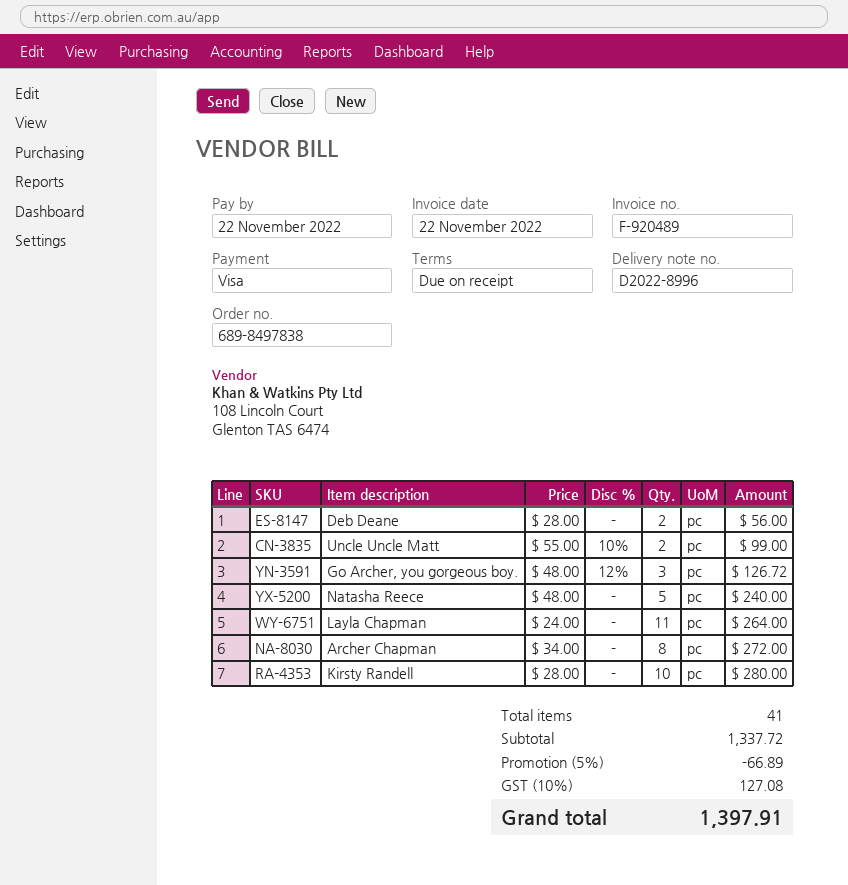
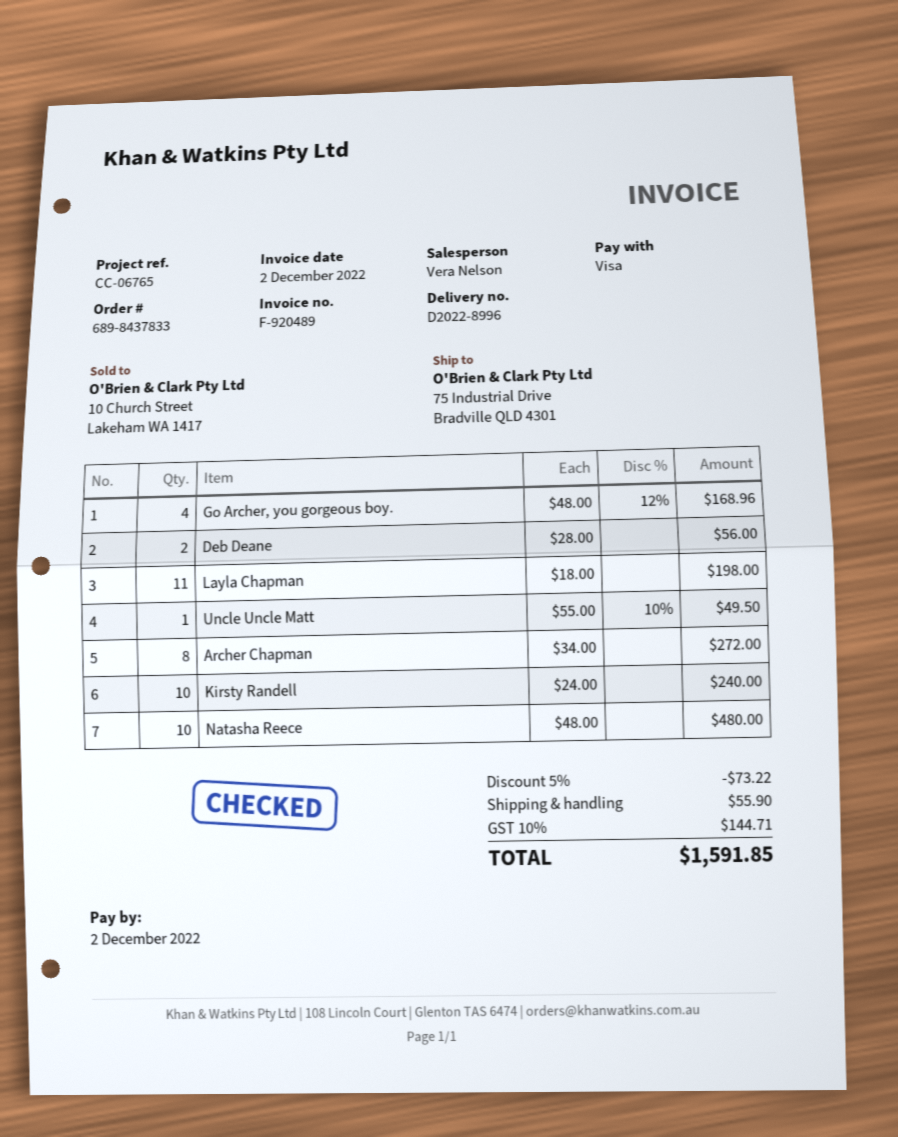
order number: 689-8497838 -> 689-8437833
invoice date: 2022-11-22 -> 2022-12-02
due date: 2022-11-22 -> 2022-12-02
Uncle Uncle Matt: 2 x 55.00 - 10% = 99.00 -> 1 x 55.00 - 10% = 49.50
Go Archer, you gorgeous boy.: 3 x 48.00 - 12% = 126.72 -> 4 x 48.00 - 12% = 168.96
Natasha Reece: 5 x 48.00 = 240.00 -> 10 x 48.00 = 480.00
Layla Chapman: 11 x 24.00 = 264.00 -> 11 x 18.00 = 198.00
Kirsty Randell: 10 x 28.00 = 280.00 -> 10 x 24.00 = 240.00
discount: 5% = 66.89 -> 5% = 73.22
shipping: none -> 55.90
tax: 10% = 127.08 -> 10% = 144.71
total: 1397.91 -> 1591.85

